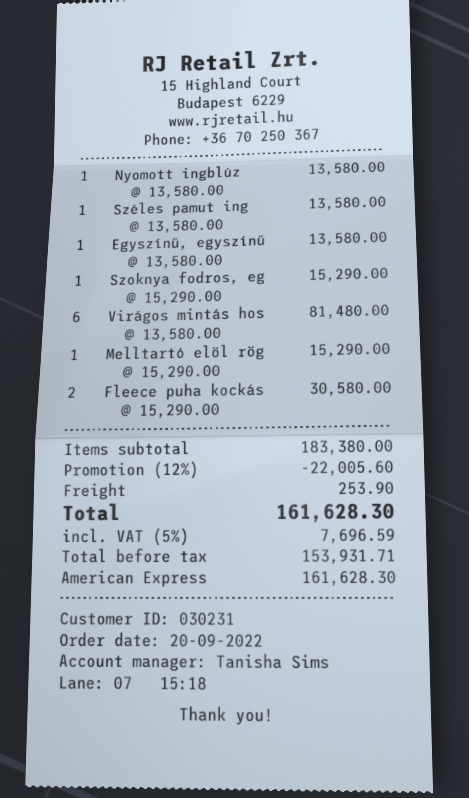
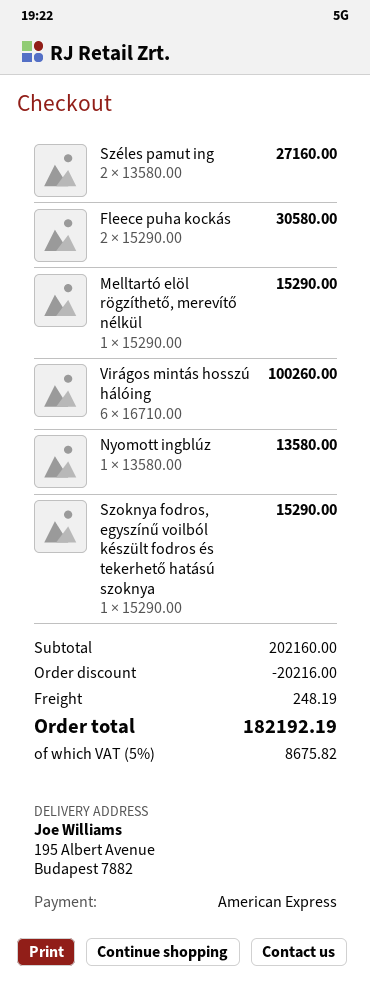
Széles pamut ing: 1 x 13580.00 = 13580.00 -> 2 x 13580.00 = 27160.00
Egyszínű, egyszínű: 1 x 13580.00 = 13580.00 -> none
Virágos mintás hos: 6 x 13580.00 = 81480.00 -> 6 x 16710.00 = 100260.00
subtotal: 183380.00 -> 202160.00
discount: 22005.60 -> 20216.00
shipping: 253.90 -> 248.19
tax: 5% = 7696.59 -> 5% = 8675.82
total: 161628.30 -> 182192.19

